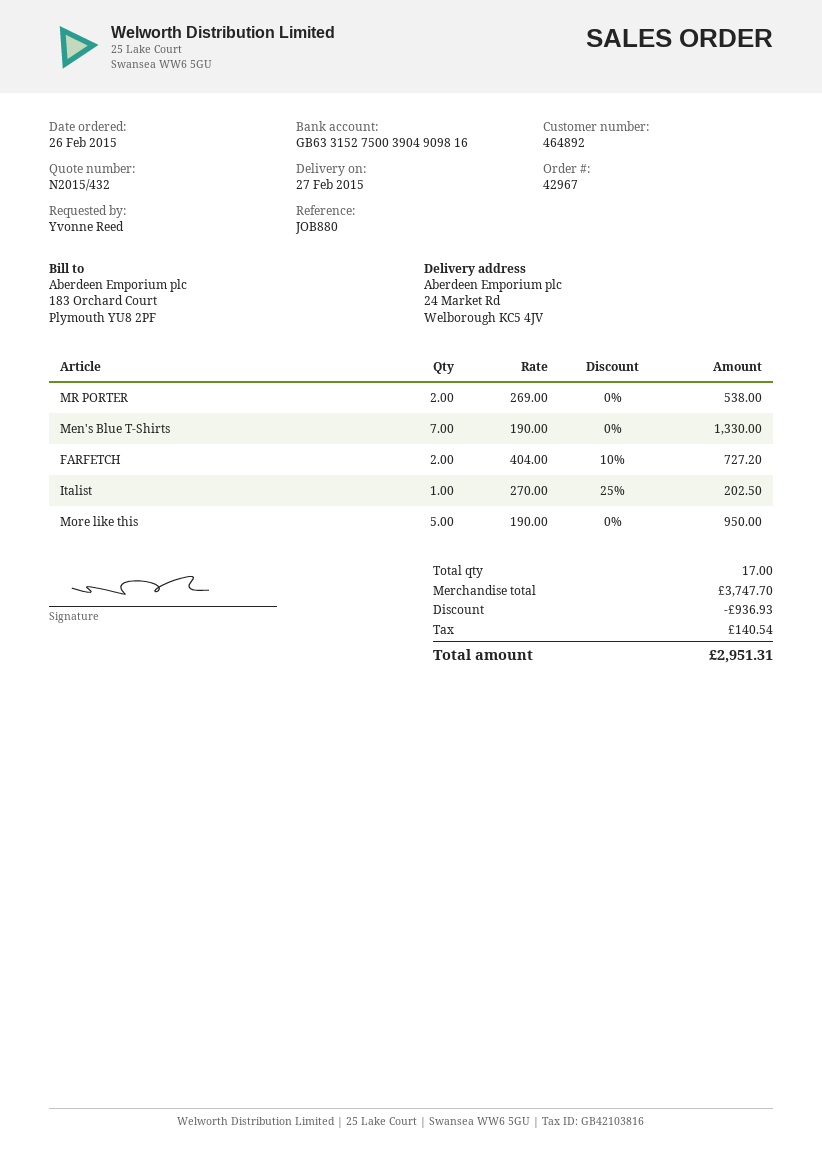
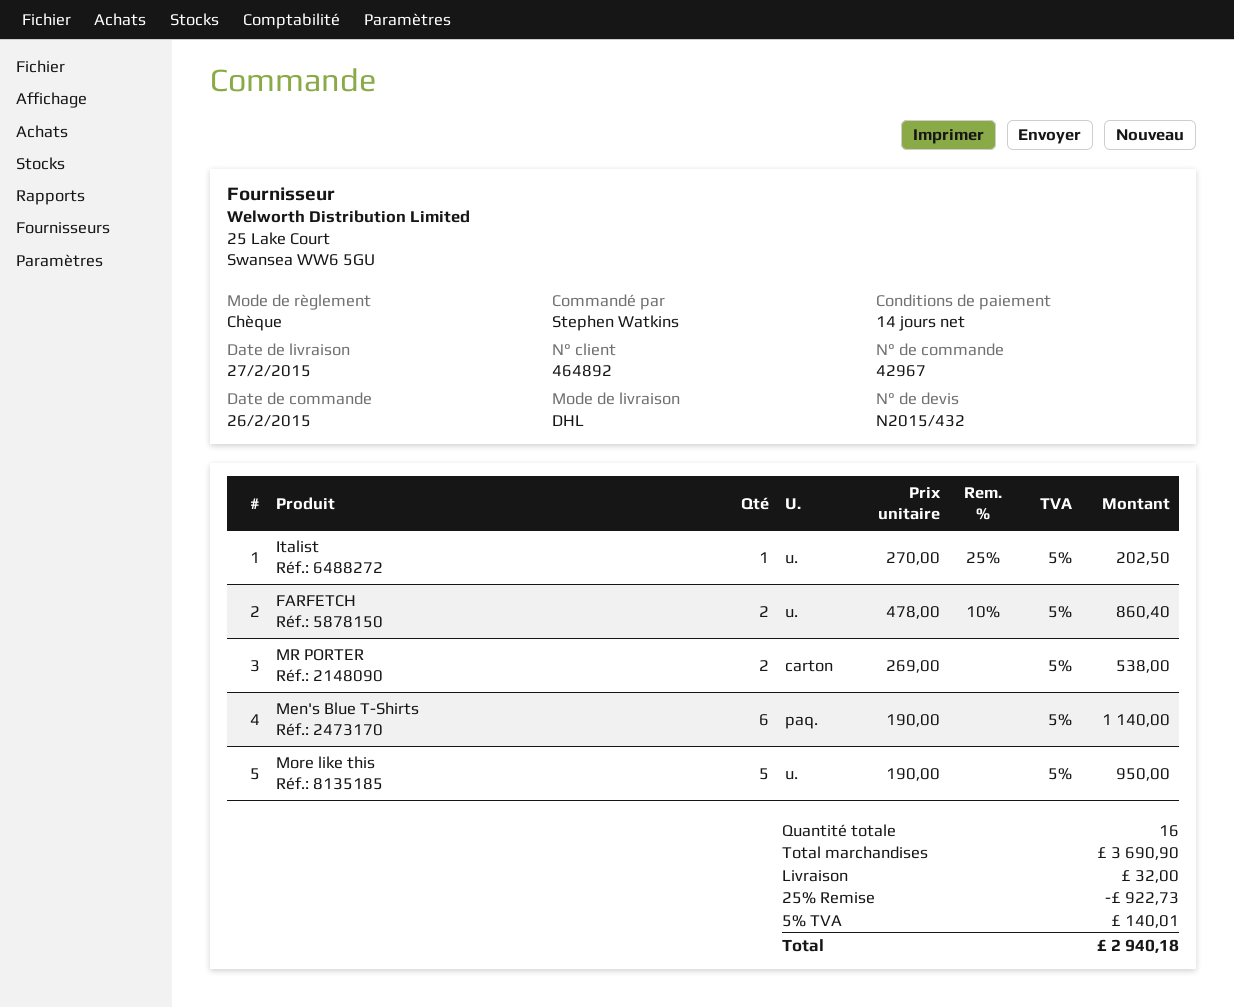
ordered by: Yvonne Reed -> Stephen Watkins
Men's Blue T-Shirts: 7 x 190.00 = 1330.00 -> 6 x 190.00 = 1140.00
FARFETCH: 2 x 404.00 - 10% = 727.20 -> 2 x 478.00 - 10% = 860.40
total quantity: 17 -> 16
subtotal: 3747.70 -> 3690.90
discount: 936.93 -> 922.73
shipping: none -> 32.00
tax: 140.54 -> 140.01
total: 2951.31 -> 2940.18

